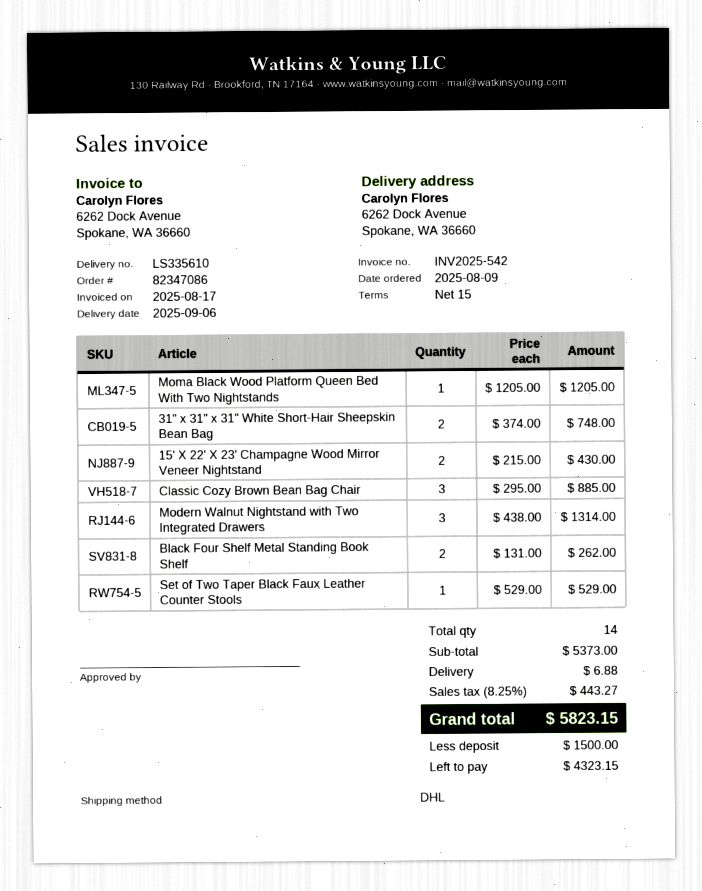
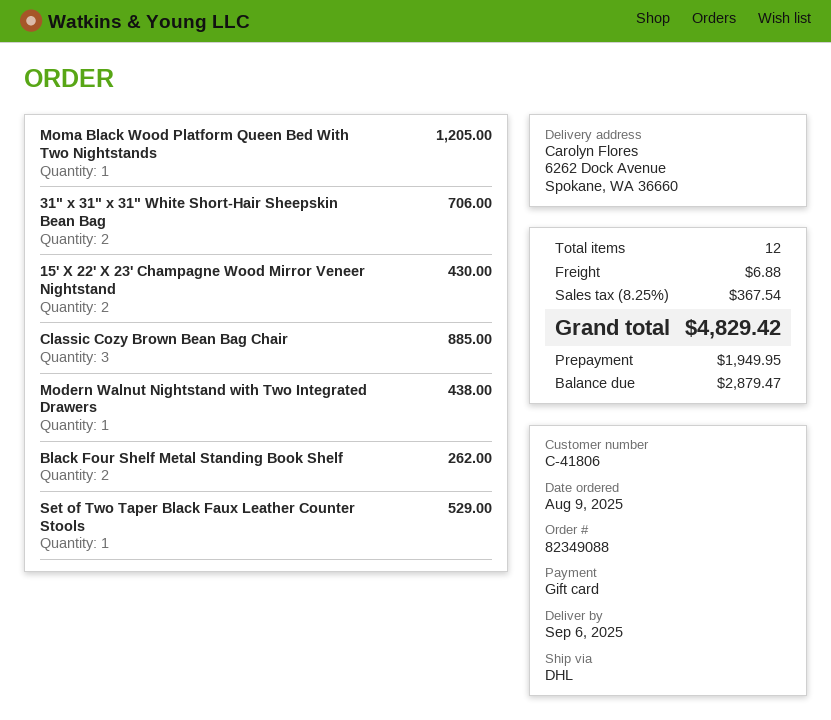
order number: 82347086 -> 82349088
31" x 31" x 31" White Short-Hair Sheepskin Bean Bag: 2 for 748.00 -> 2 for 706.00
Modern Walnut Nightstand with Two Integrated Drawers: 3 for 1314.00 -> 1 for 438.00
total quantity: 14 -> 12
tax: 8.25% = 443.27 -> 8.25% = 367.54
total: 5823.15 -> 4829.42
deposit: 1500.00 -> 1949.95
balance: 4323.15 -> 2879.47

